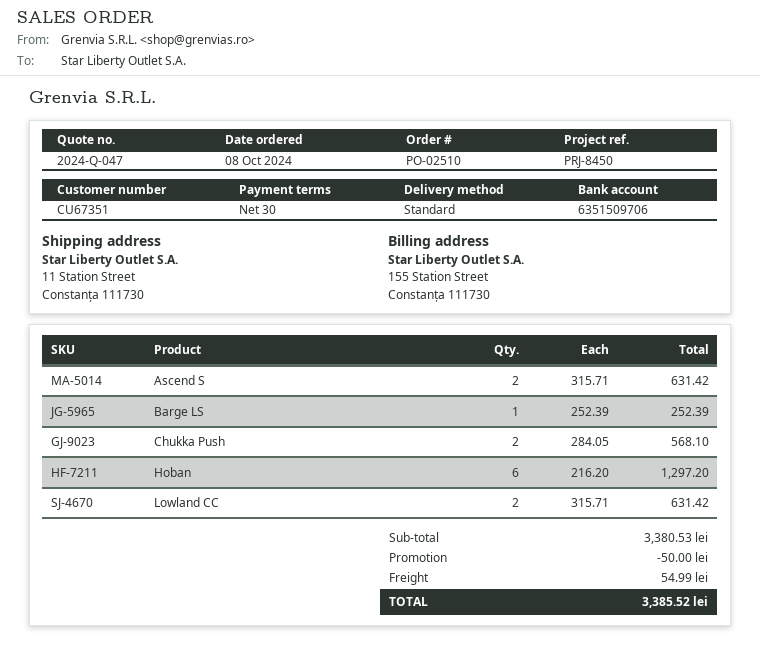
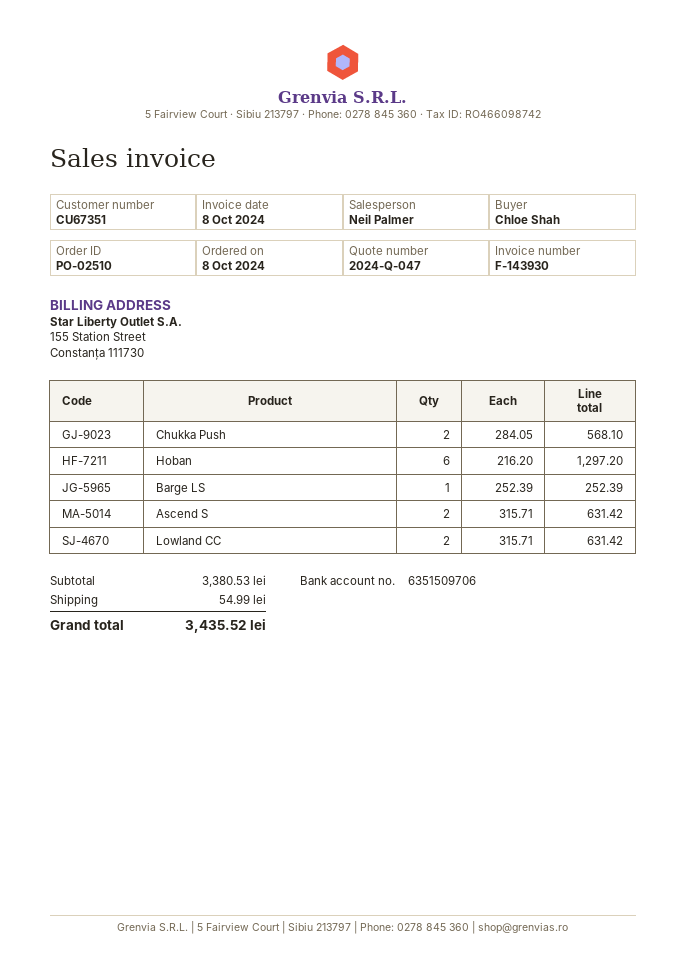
discount: 50.00 -> none
total: 3385.52 -> 3435.52

